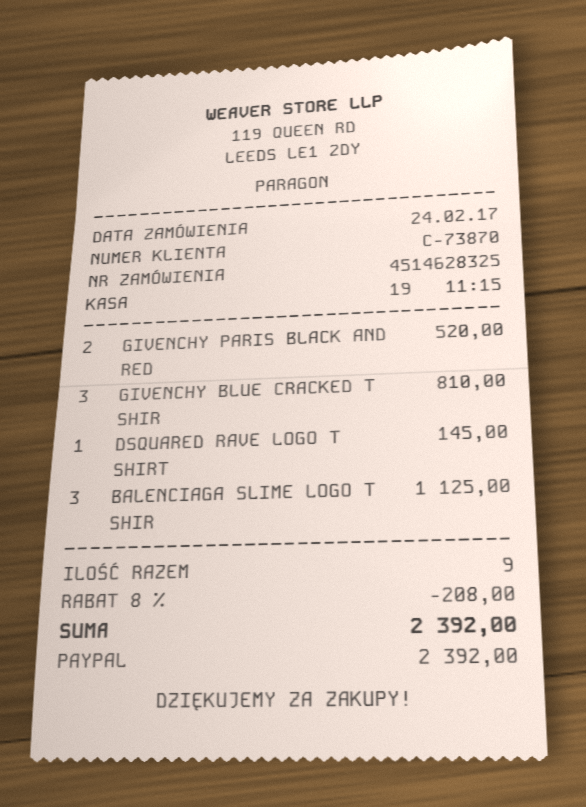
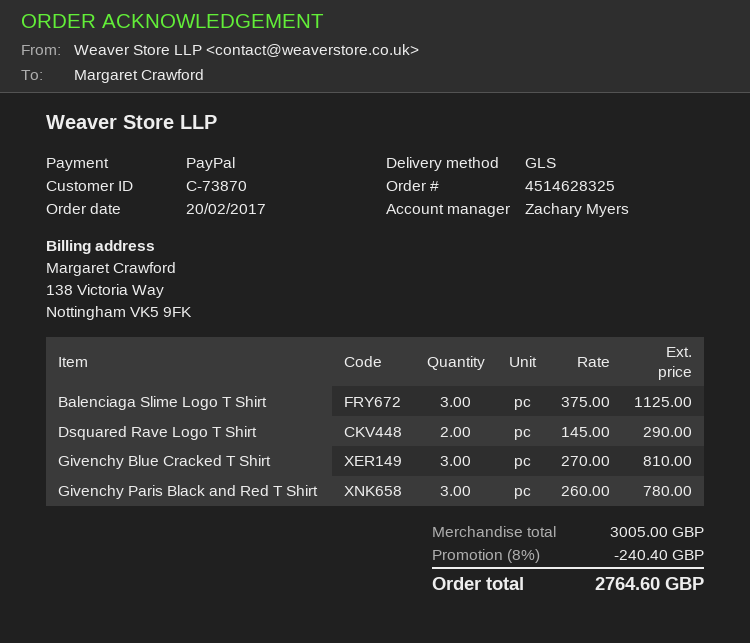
order date: 2017-02-24 -> 2017-02-20
GIVENCHY PARIS BLACK AND RED: 2 for 520.00 -> 3 for 780.00
DSQUARED RAVE LOGO T SHIRT: 1 for 145.00 -> 2 for 290.00
discount: 8% = 208.00 -> 8% = 240.40
total: 2392.00 -> 2764.60

